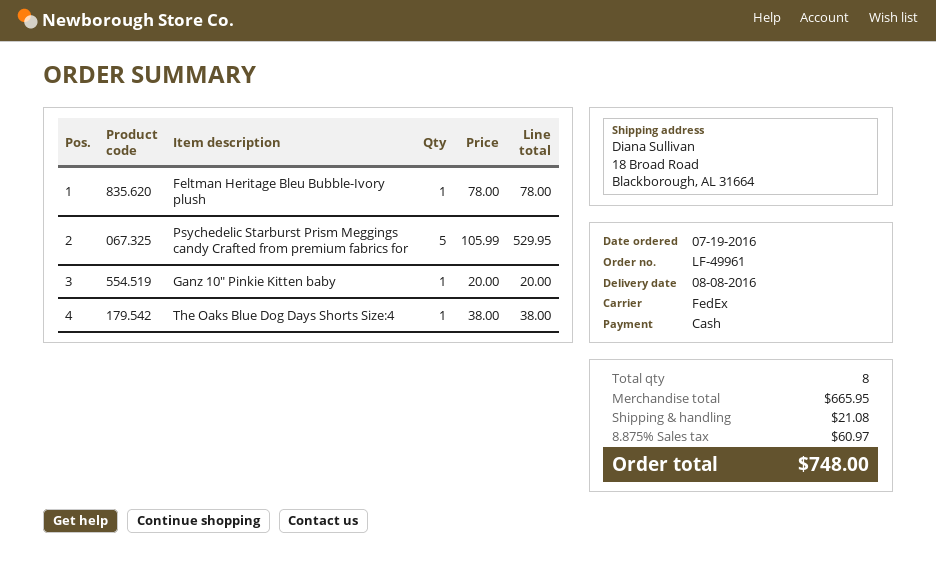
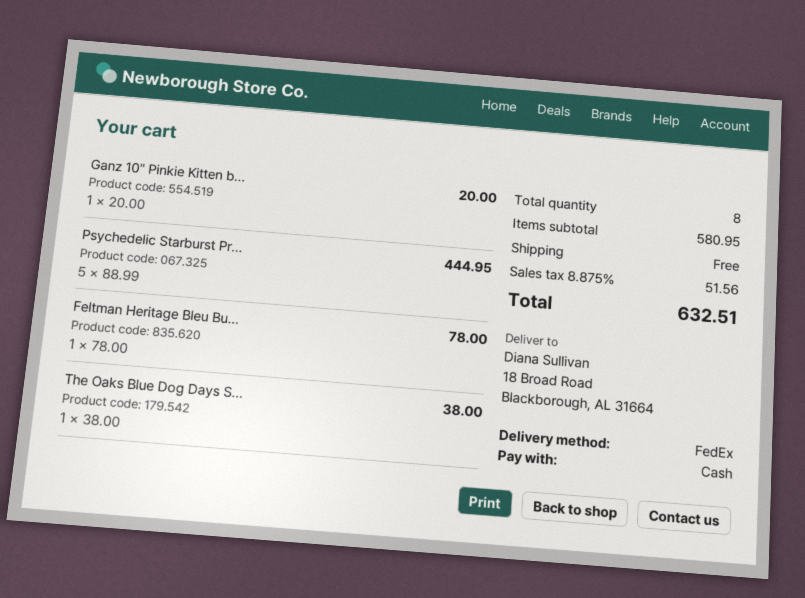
Psychedelic Starburst Prism Meggings candy Crafted from premium fabrics for: 5 x 105.99 = 529.95 -> 5 x 88.99 = 444.95
subtotal: 665.95 -> 580.95
shipping: 21.08 -> 0.00
tax: 8.875% = 60.97 -> 8.875% = 51.56
total: 748.00 -> 632.51

